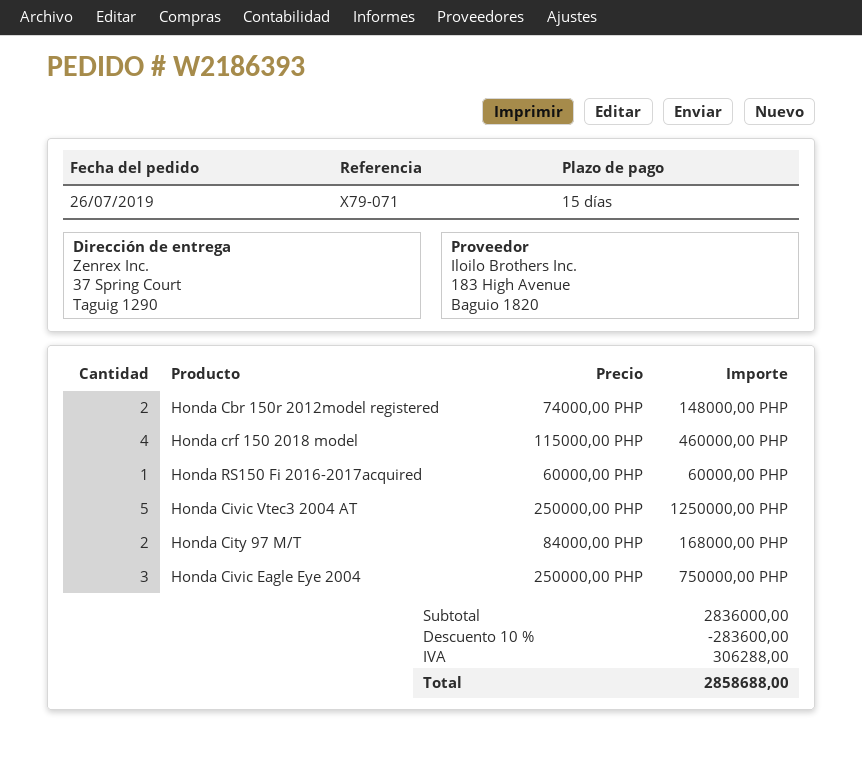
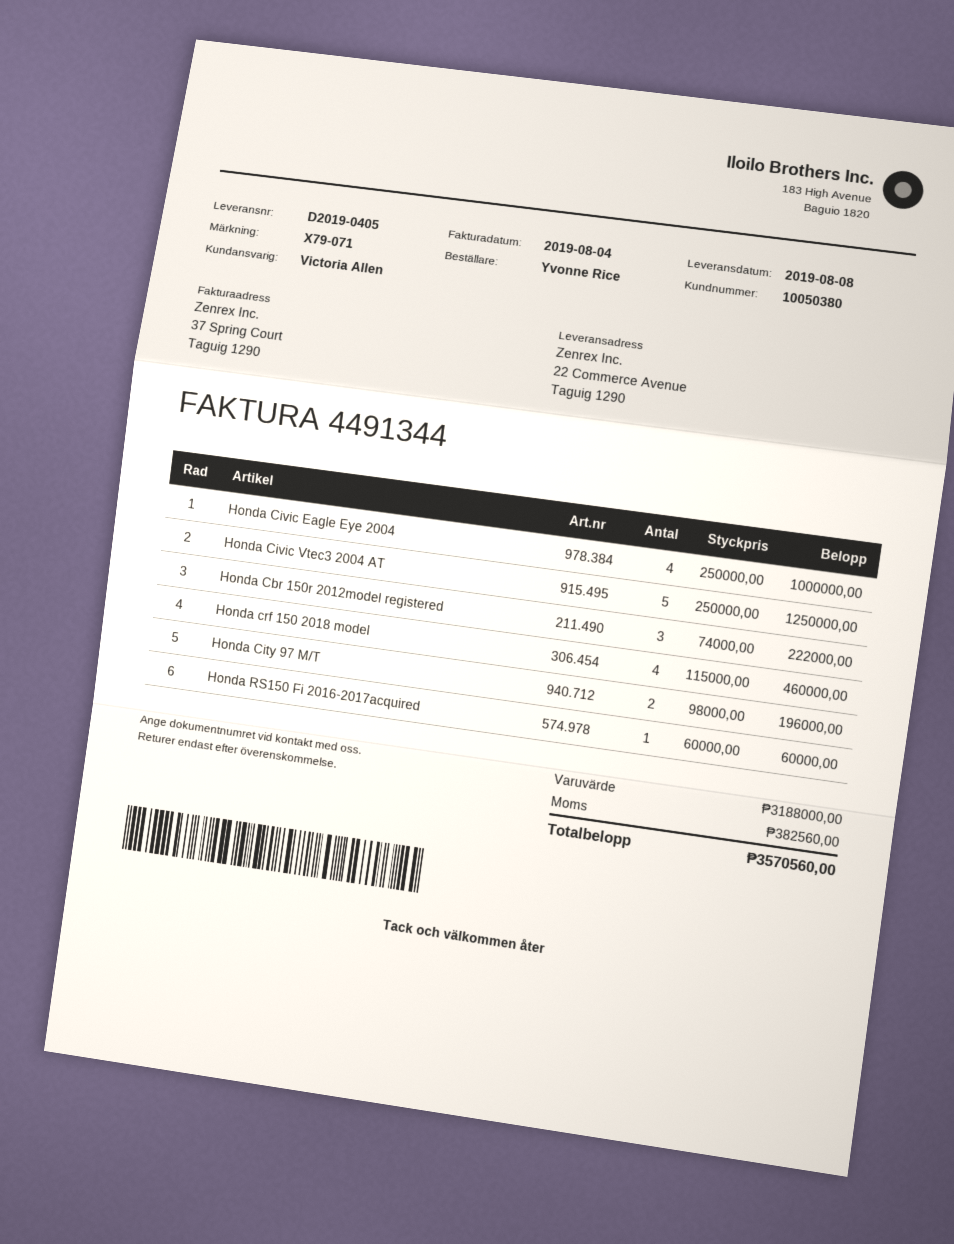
ship to: 37 Spring Court, Taguig 1290 -> 22 Commerce Avenue, Taguig 1290
Honda Cbr 150r 2012model registered: 2 x 74000.00 = 148000.00 -> 3 x 74000.00 = 222000.00
Honda City 97 M/T: 2 x 84000.00 = 168000.00 -> 2 x 98000.00 = 196000.00
Honda Civic Eagle Eye 2004: 3 x 250000.00 = 750000.00 -> 4 x 250000.00 = 1000000.00
subtotal: 2836000.00 -> 3188000.00
discount: 10% = 283600.00 -> none
tax: 306288.00 -> 382560.00
total: 2858688.00 -> 3570560.00

